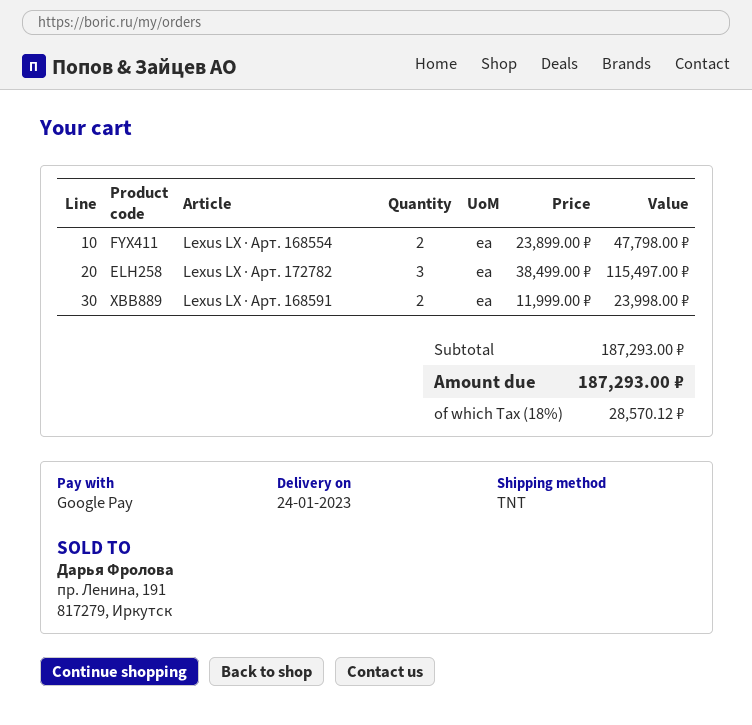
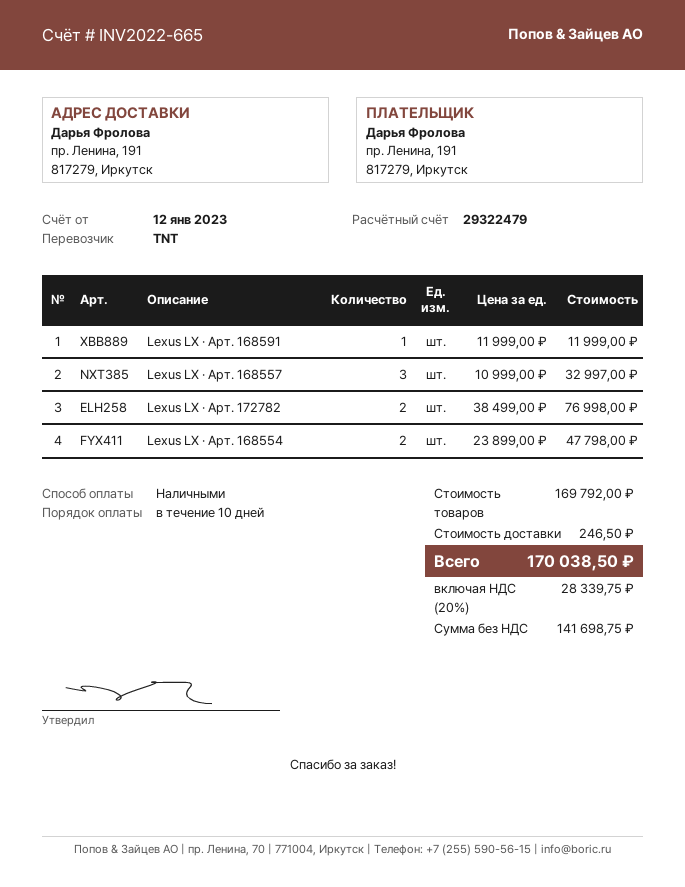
payment method: Google Pay -> cash
Lexus LX · Арт. 172782: 3 x 38499.00 = 115497.00 -> 2 x 38499.00 = 76998.00
Lexus LX · Арт. 168591: 2 x 11999.00 = 23998.00 -> 1 x 11999.00 = 11999.00
Lexus LX · Арт. 168557: none -> 3 x 10999.00 = 32997.00
subtotal: 187293.00 -> 169792.00
shipping: none -> 246.50
tax: 18% = 28570.12 -> 20% = 28339.75
total: 187293.00 -> 170038.50

